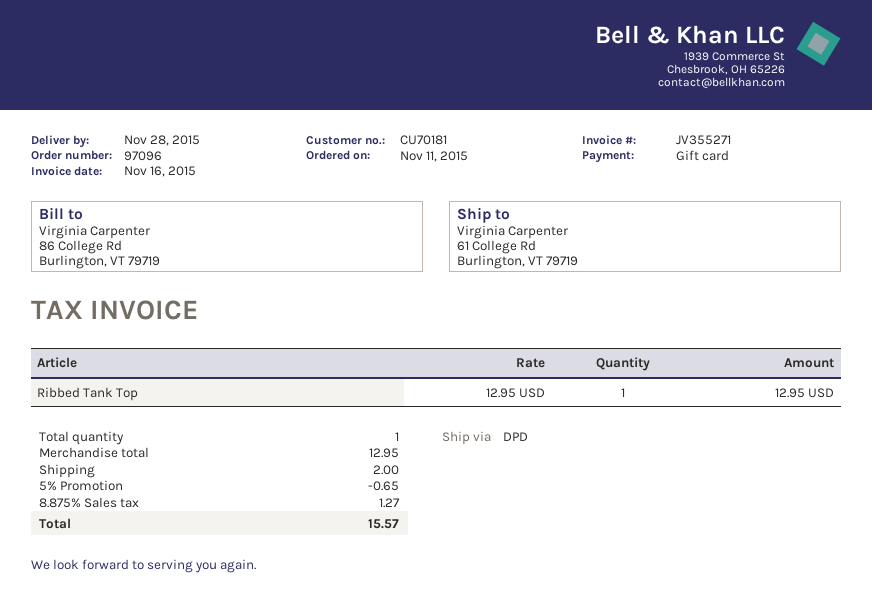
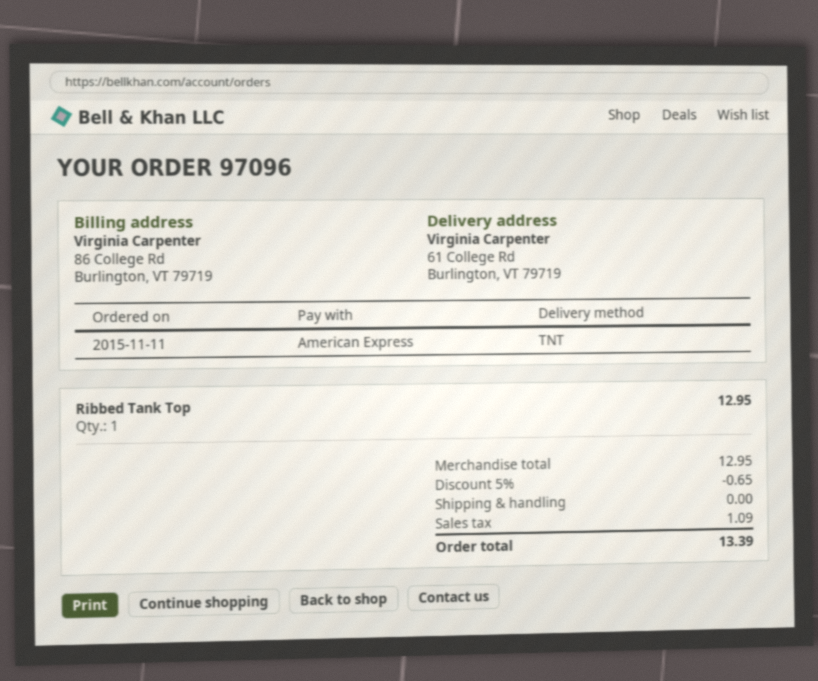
payment method: gift card -> American Express
shipping method: DPD -> TNT
shipping: 2.00 -> 0.00
tax: 1.27 -> 1.09
total: 15.57 -> 13.39

